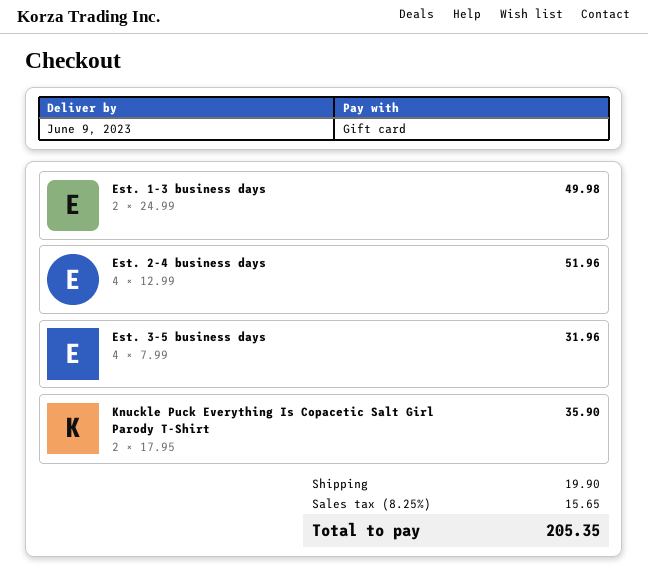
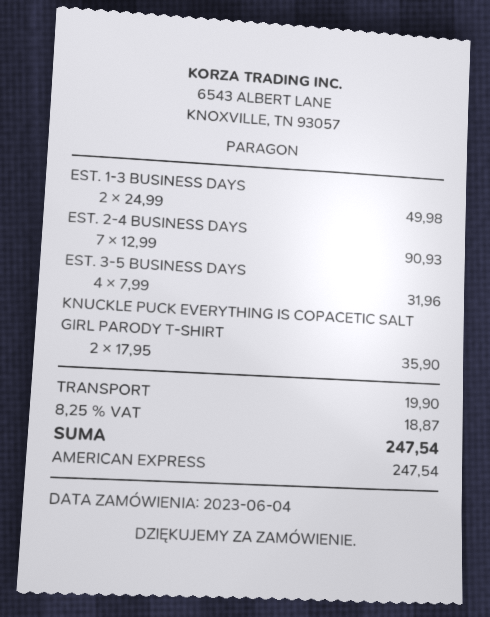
payment method: gift card -> American Express
Est. 2-4 business days: 4 x 12.99 = 51.96 -> 7 x 12.99 = 90.93
tax: 8.25% = 15.65 -> 8.25% = 18.87
total: 205.35 -> 247.54

